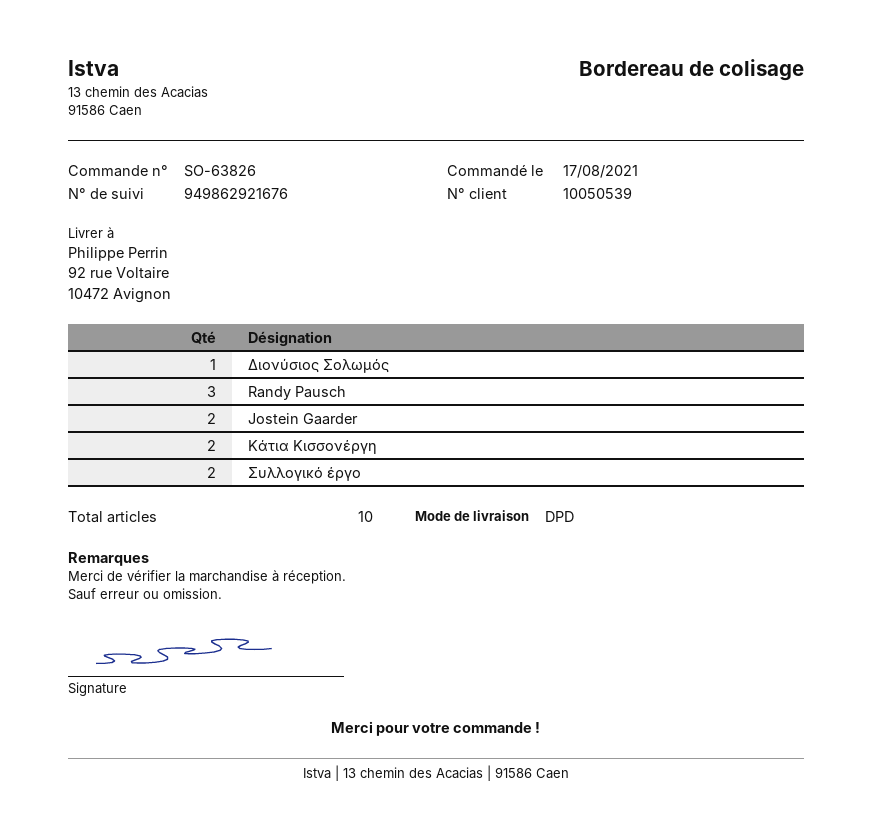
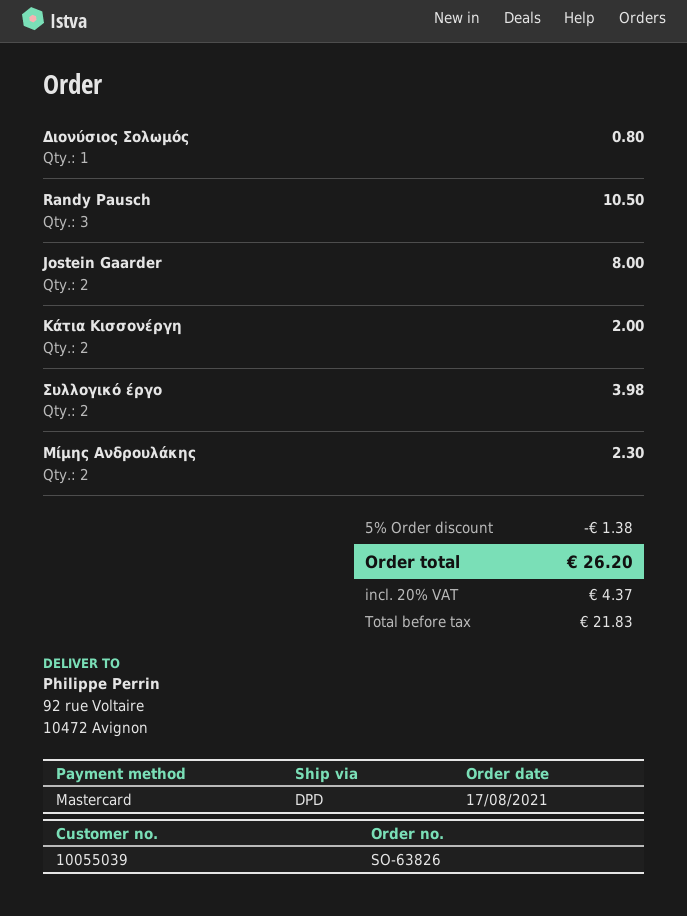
customer number: 10050539 -> 10055039
Μίμης Ανδρουλάκης: none -> 2

